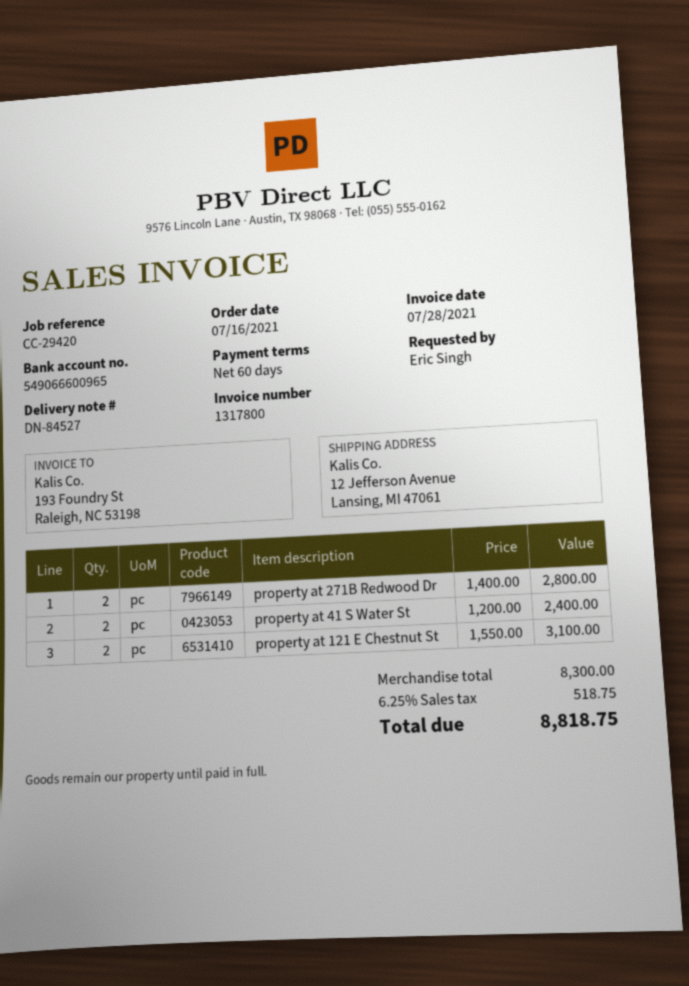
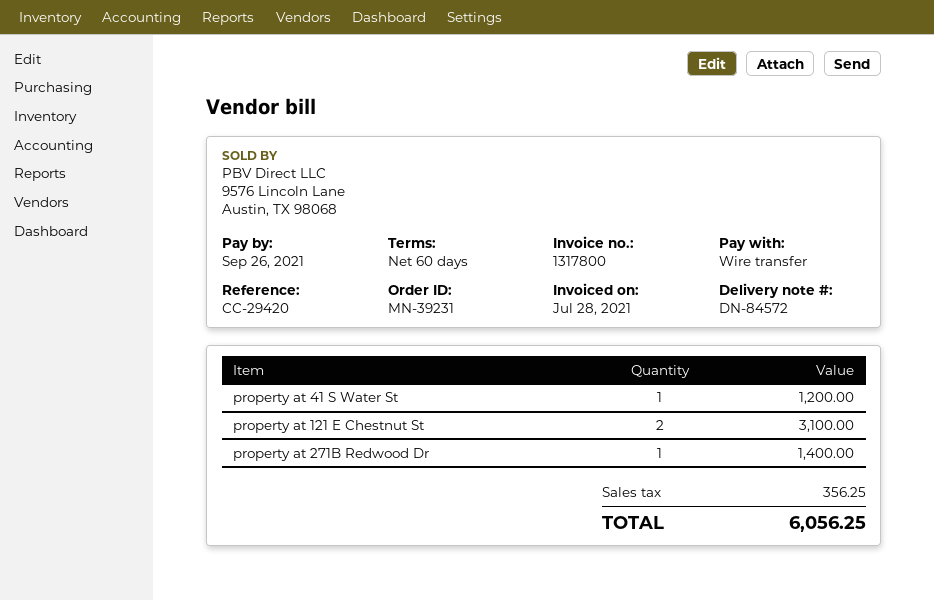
delivery note number: DN-84527 -> DN-84572
property at 271B Redwood Dr: 2 for 2800.00 -> 1 for 1400.00
property at 41 S Water St: 2 for 2400.00 -> 1 for 1200.00
tax: 518.75 -> 356.25
total: 8818.75 -> 6056.25

